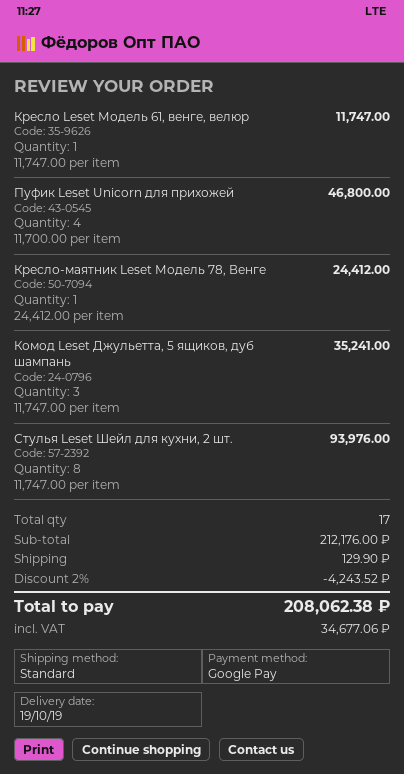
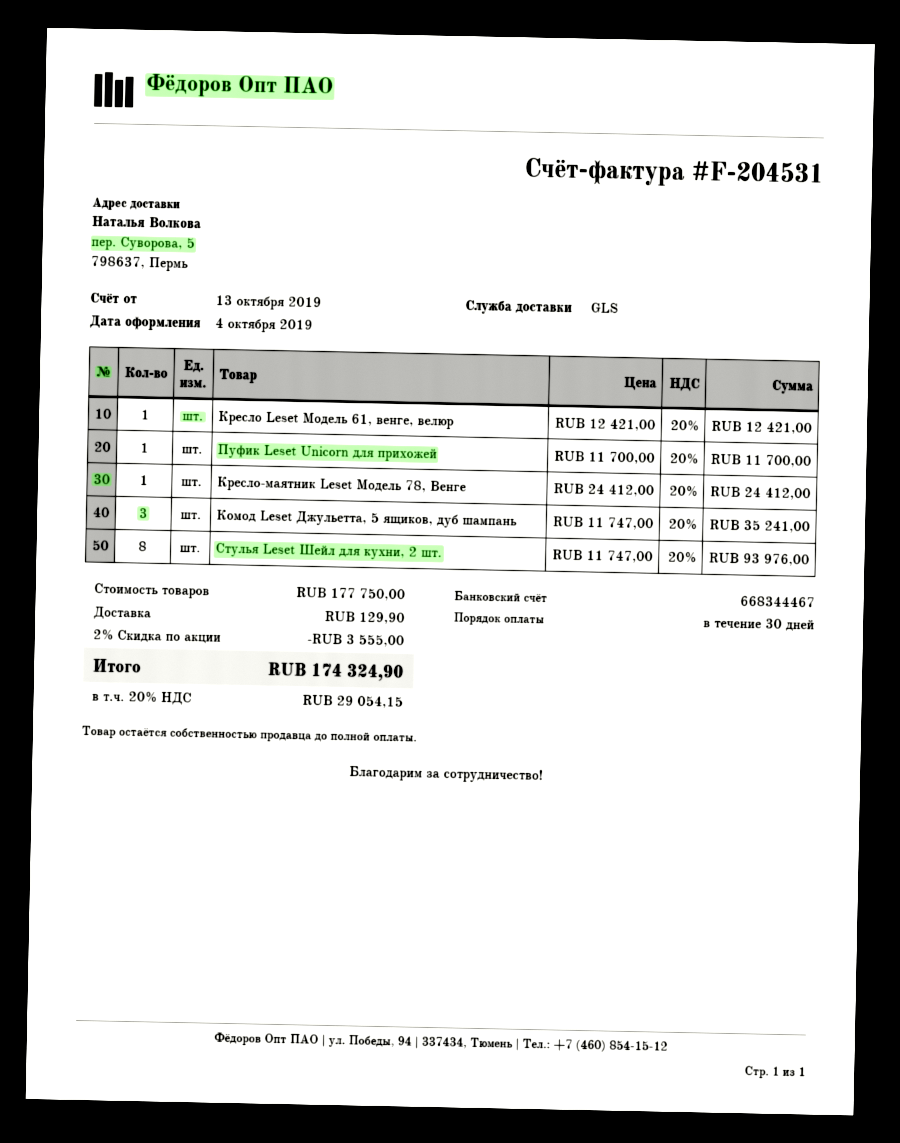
shipping method: standard -> GLS
Кресло Leset Модель 61, венге, велюр: 1 x 11747.00 = 11747.00 -> 1 x 12421.00 = 12421.00
Пуфик Leset Unicorn для прихожей: 4 x 11700.00 = 46800.00 -> 1 x 11700.00 = 11700.00
subtotal: 212176.00 -> 177750.00
discount: 2% = 4243.52 -> 2% = 3555.00
tax: 34677.06 -> 29054.15
total: 208062.38 -> 174324.90

